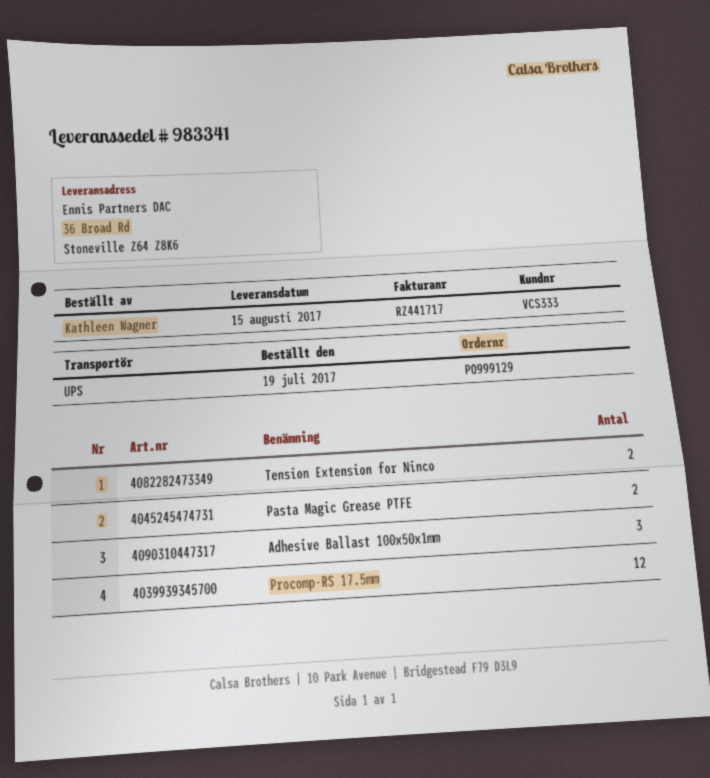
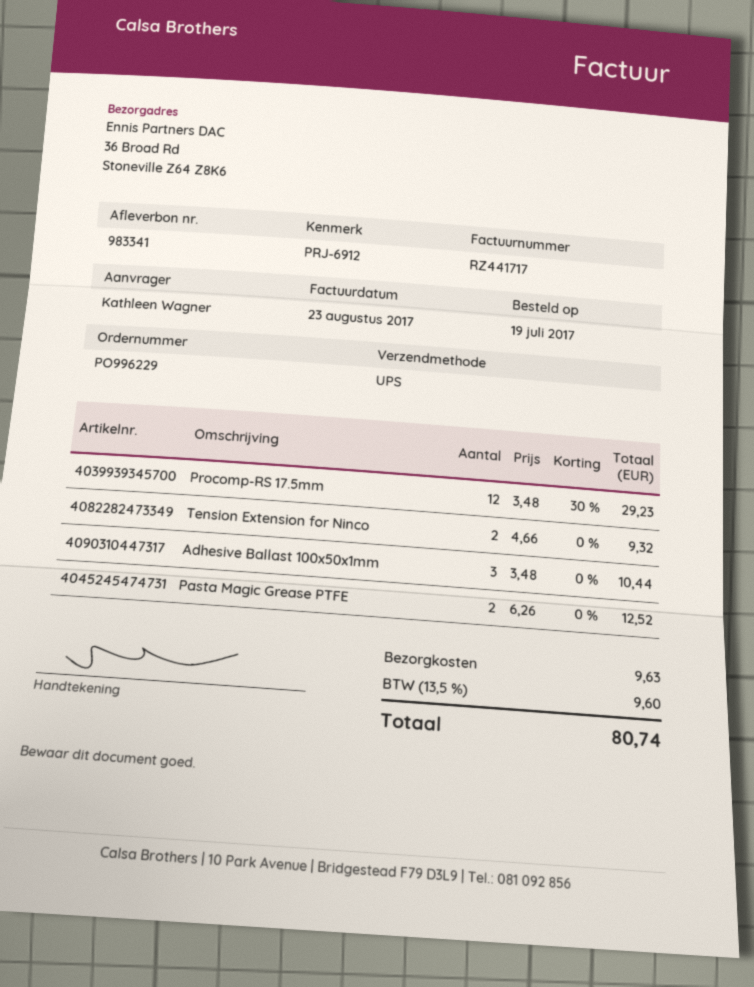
order number: PO999129 -> PO996229

